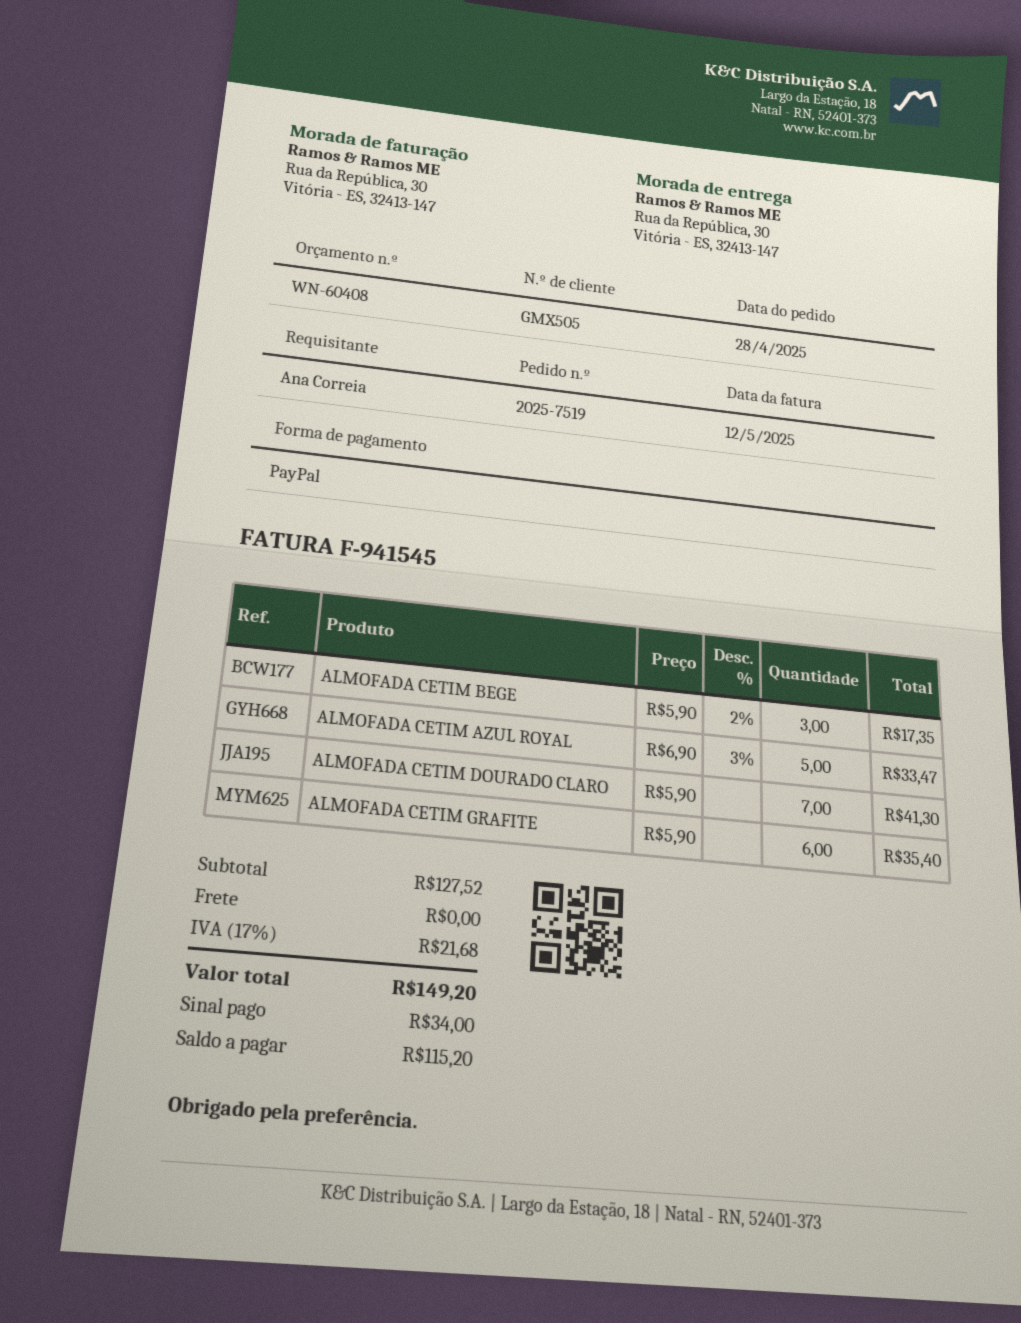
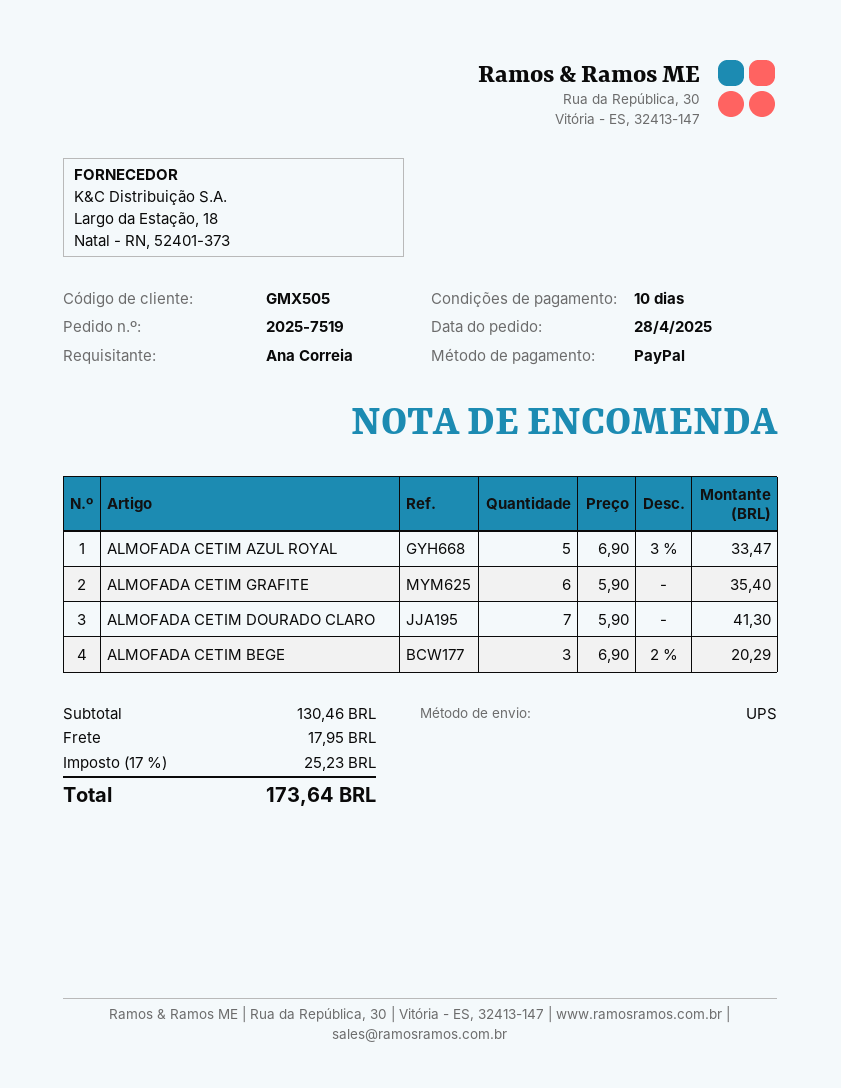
ALMOFADA CETIM BEGE: 3 x 5.90 - 2% = 17.35 -> 3 x 6.90 - 2% = 20.29
subtotal: 127.52 -> 130.46
shipping: 0.00 -> 17.95
tax: 17% = 21.68 -> 17% = 25.23
total: 149.20 -> 173.64

